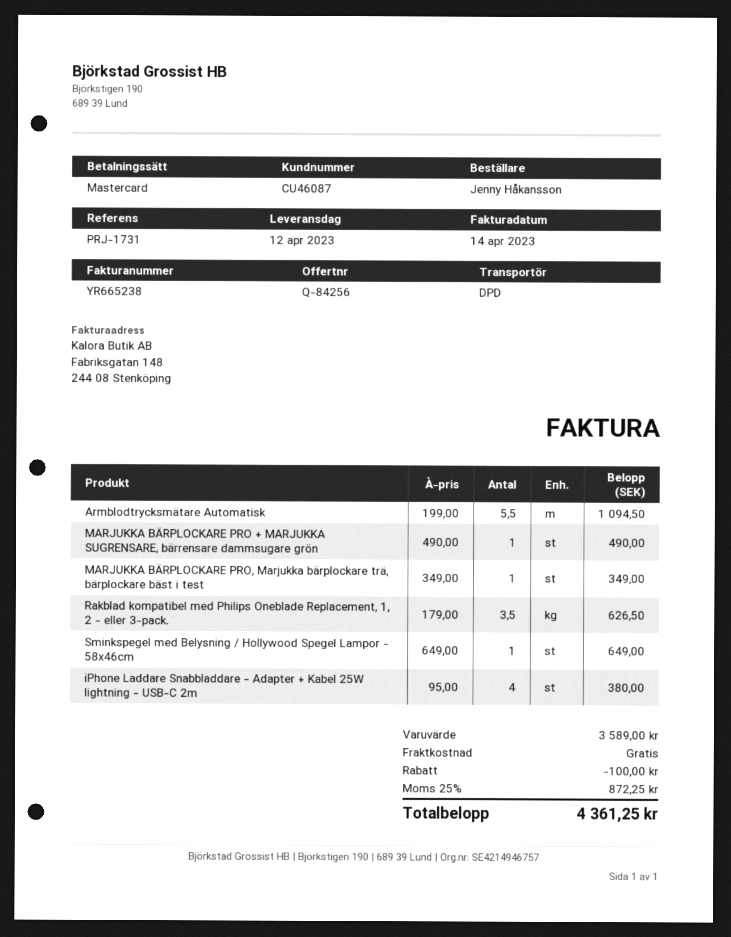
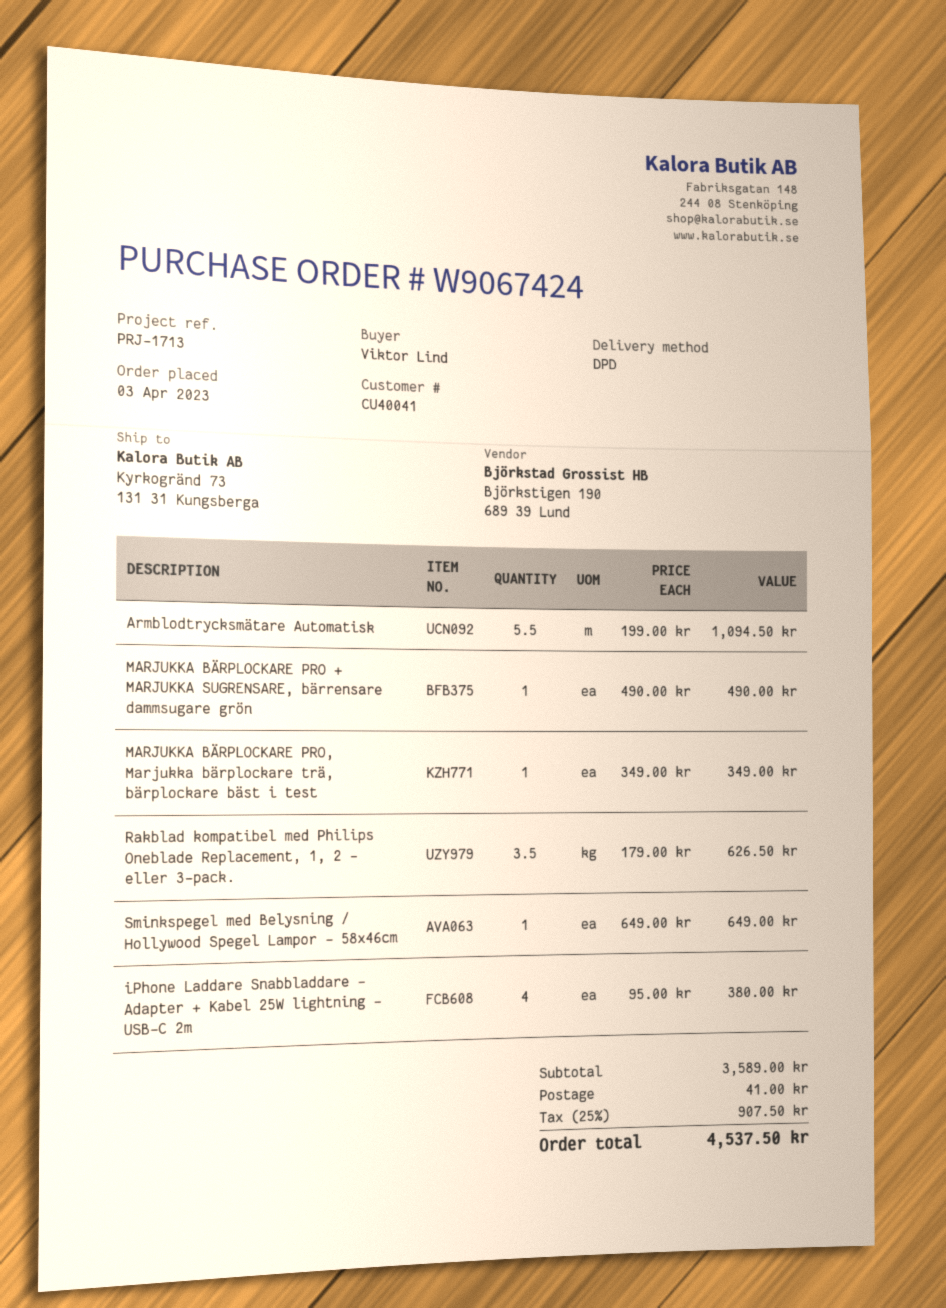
customer number: CU46087 -> CU40041
reference: PRJ-1731 -> PRJ-1713
ordered by: Jenny Håkansson -> Viktor Lind
discount: 100.00 -> none
shipping: 0.00 -> 41.00
tax: 25% = 872.25 -> 25% = 907.50
total: 4361.25 -> 4537.50

